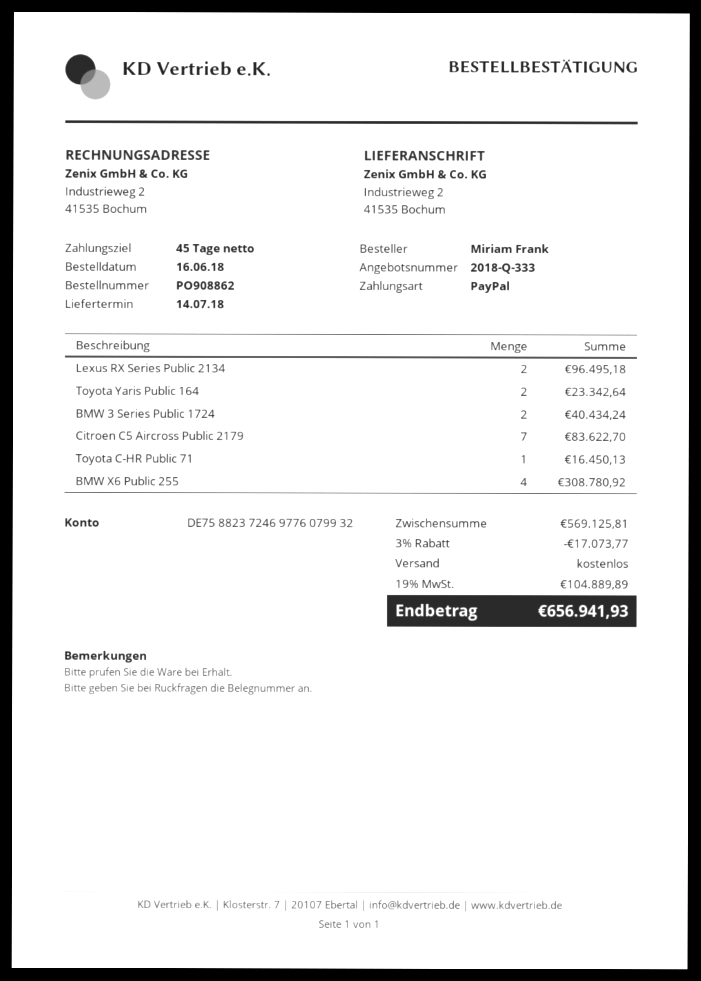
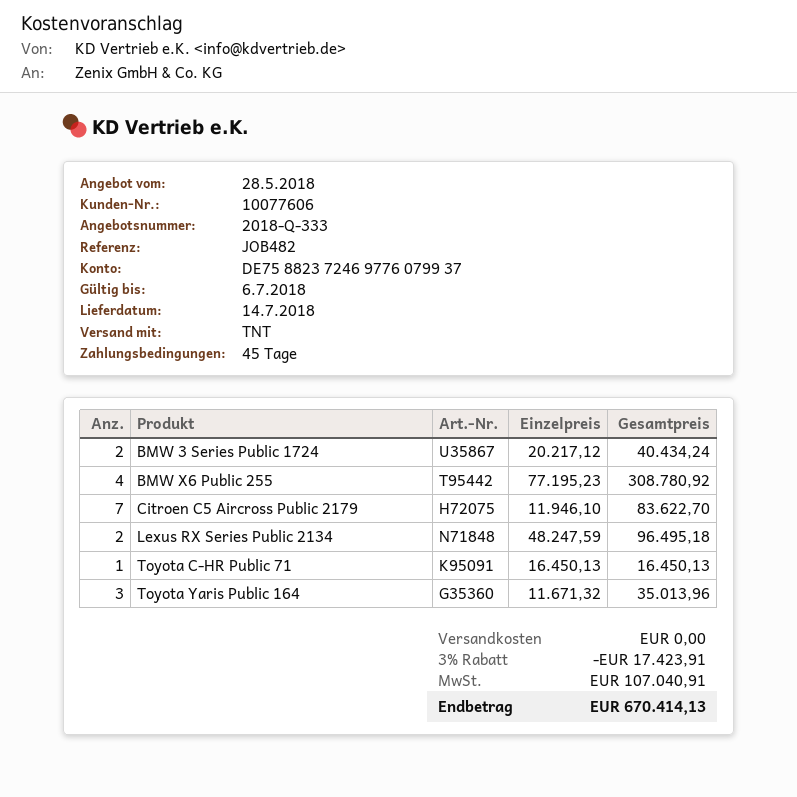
bank account: DE75882372469776079932 -> DE75882372469776079937
Toyota Yaris Public 164: 2 for 23342.64 -> 3 for 35013.96
discount: 3% = 17073.77 -> 3% = 17423.91
tax: 104889.89 -> 107040.91
total: 656941.93 -> 670414.13

